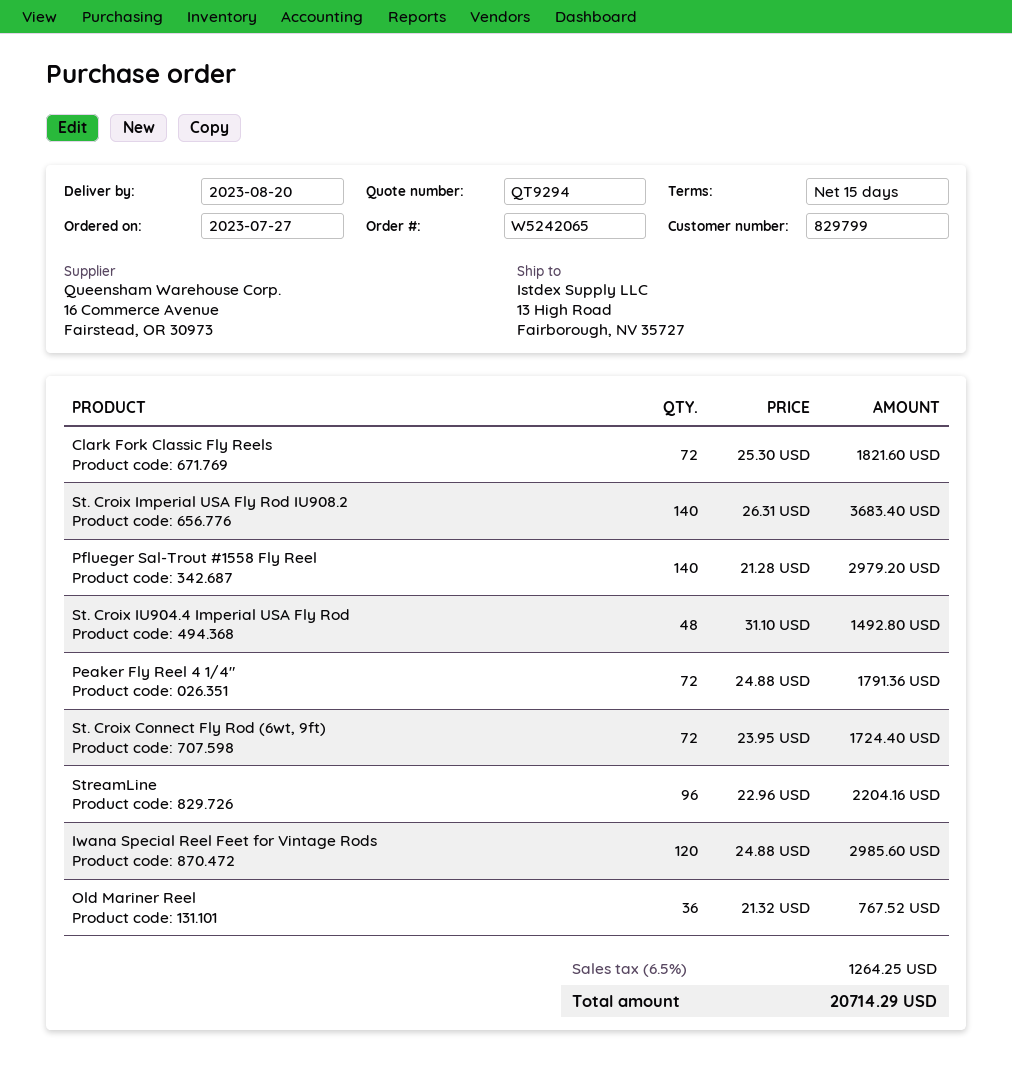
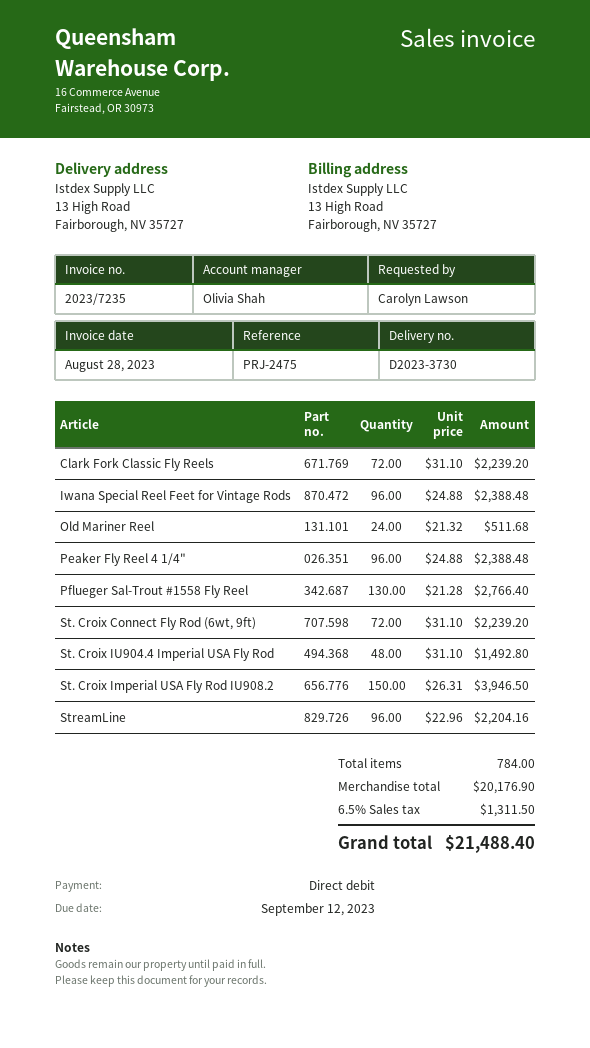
Clark Fork Classic Fly Reels: 72 x 25.30 = 1821.60 -> 72 x 31.10 = 2239.20
St. Croix Imperial USA Fly Rod IU908.2: 140 x 26.31 = 3683.40 -> 150 x 26.31 = 3946.50
Pflueger Sal-Trout #1558 Fly Reel: 140 x 21.28 = 2979.20 -> 130 x 21.28 = 2766.40
Peaker Fly Reel 4 1/4": 72 x 24.88 = 1791.36 -> 96 x 24.88 = 2388.48
St. Croix Connect Fly Rod (6wt, 9ft): 72 x 23.95 = 1724.40 -> 72 x 31.10 = 2239.20
Iwana Special Reel Feet for Vintage Rods: 120 x 24.88 = 2985.60 -> 96 x 24.88 = 2388.48
Old Mariner Reel: 36 x 21.32 = 767.52 -> 24 x 21.32 = 511.68
tax: 6.5% = 1264.25 -> 6.5% = 1311.50
total: 20714.29 -> 21488.40

